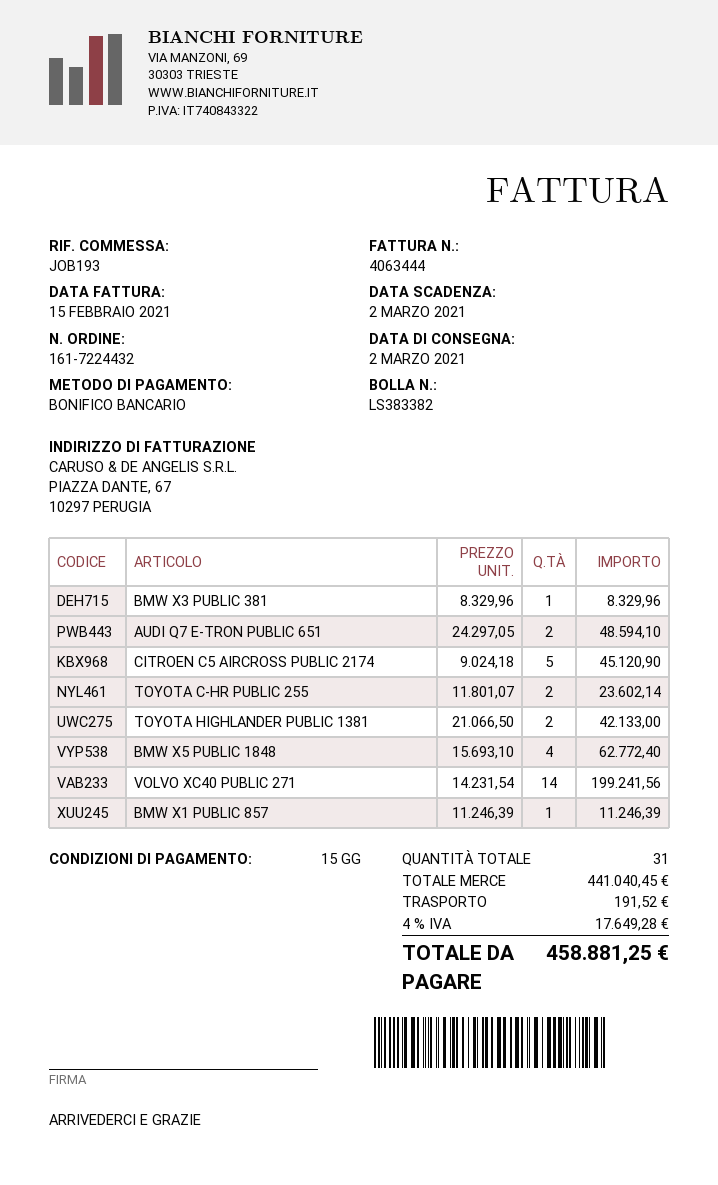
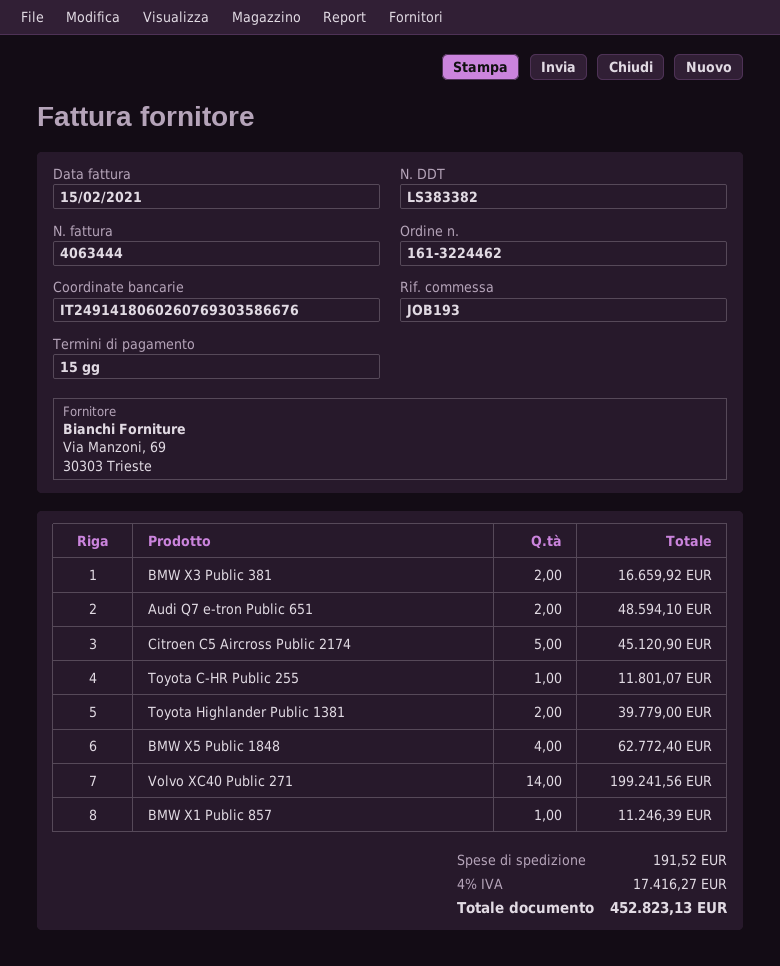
order number: 161-7224432 -> 161-3224462
BMW X3 PUBLIC 381: 1 for 8329.96 -> 2 for 16659.92
TOYOTA C-HR PUBLIC 255: 2 for 23602.14 -> 1 for 11801.07
TOYOTA HIGHLANDER PUBLIC 1381: 2 for 42133.00 -> 2 for 39779.00
tax: 4% = 17649.28 -> 4% = 17416.27
total: 458881.25 -> 452823.13

